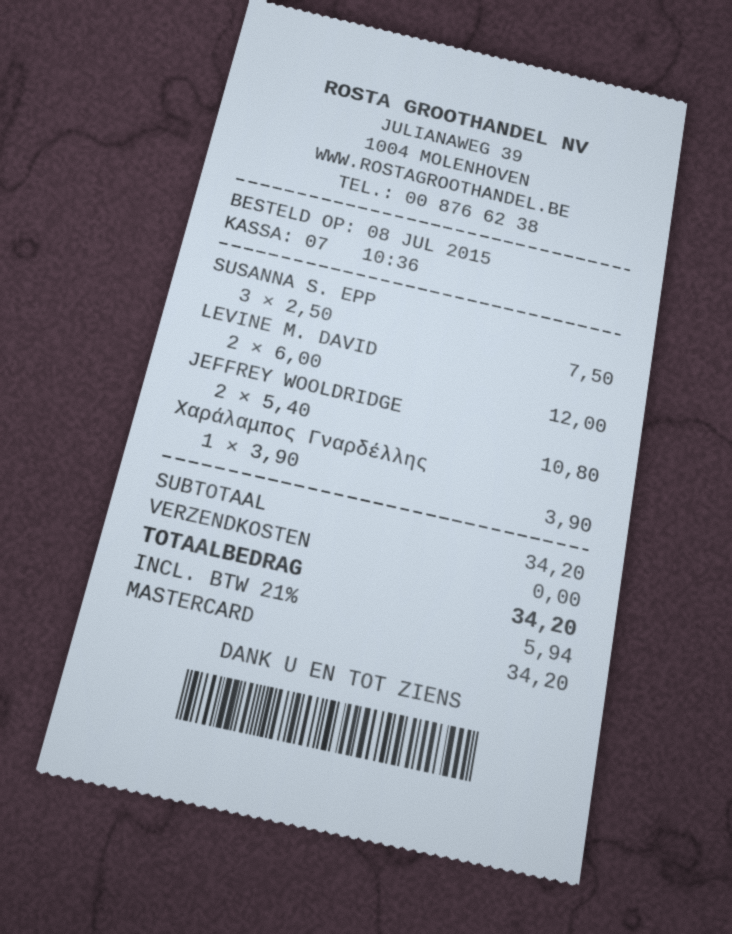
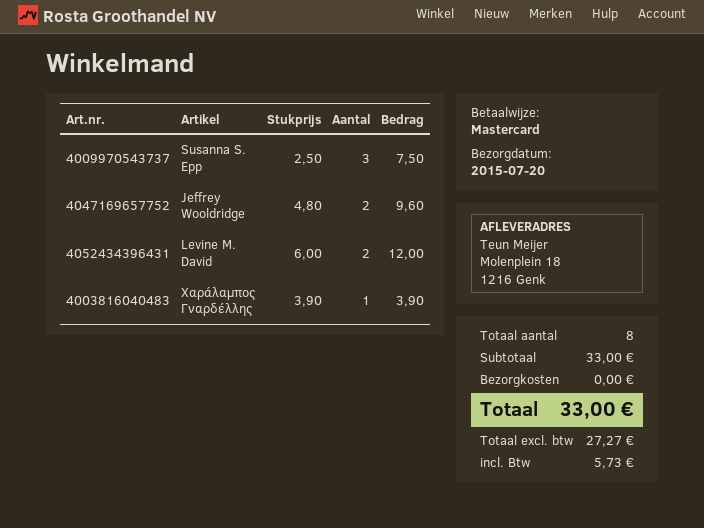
JEFFREY WOOLDRIDGE: 2 x 5.40 = 10.80 -> 2 x 4.80 = 9.60
subtotal: 34.20 -> 33.00
tax: 5.94 -> 5.73
total: 34.20 -> 33.00

